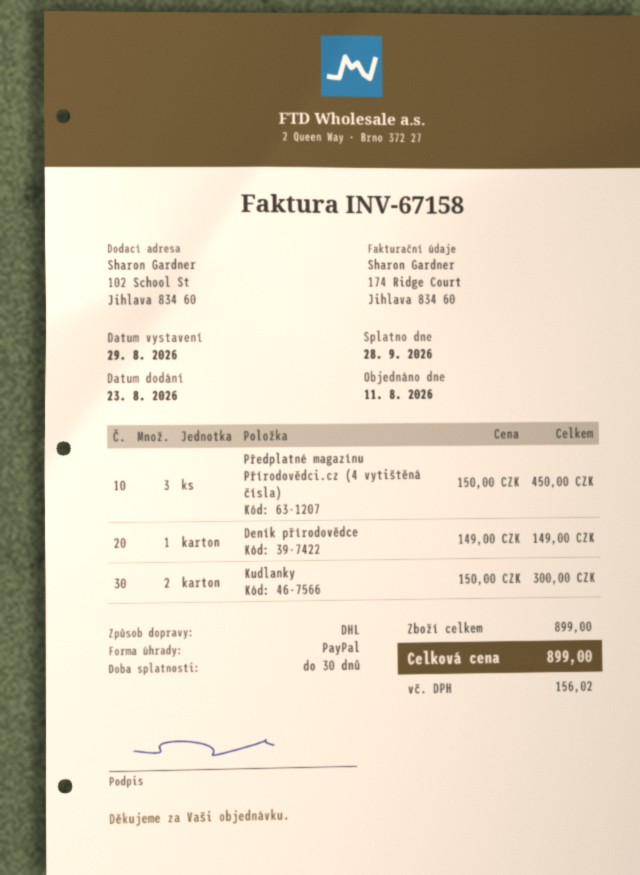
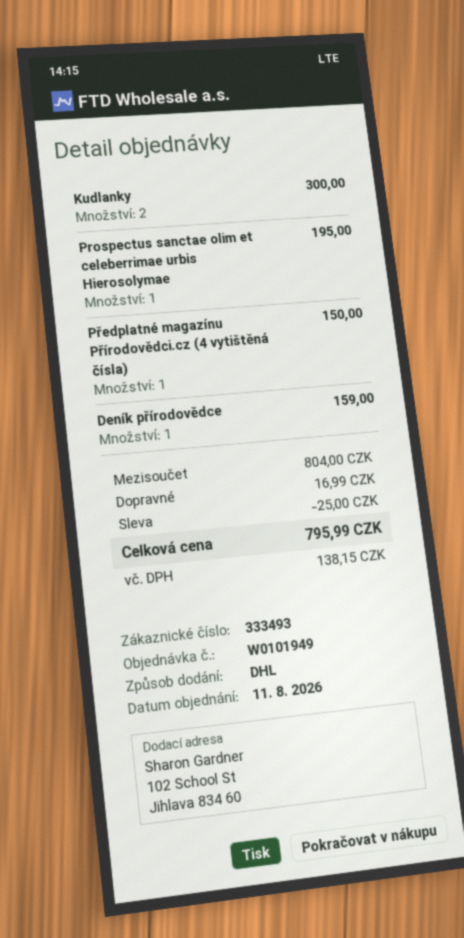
Předplatné magazínu Přírodovědci.cz (4 vytištěná čísla): 3 for 450.00 -> 1 for 150.00
Deník přírodovědce: 1 for 149.00 -> 1 for 159.00
Prospectus sanctae olim et celeberrimae urbis Hierosolymae: none -> 1 for 195.00
subtotal: 899.00 -> 804.00
discount: none -> 25.00
shipping: none -> 16.99
tax: 156.02 -> 138.15
total: 899.00 -> 795.99

